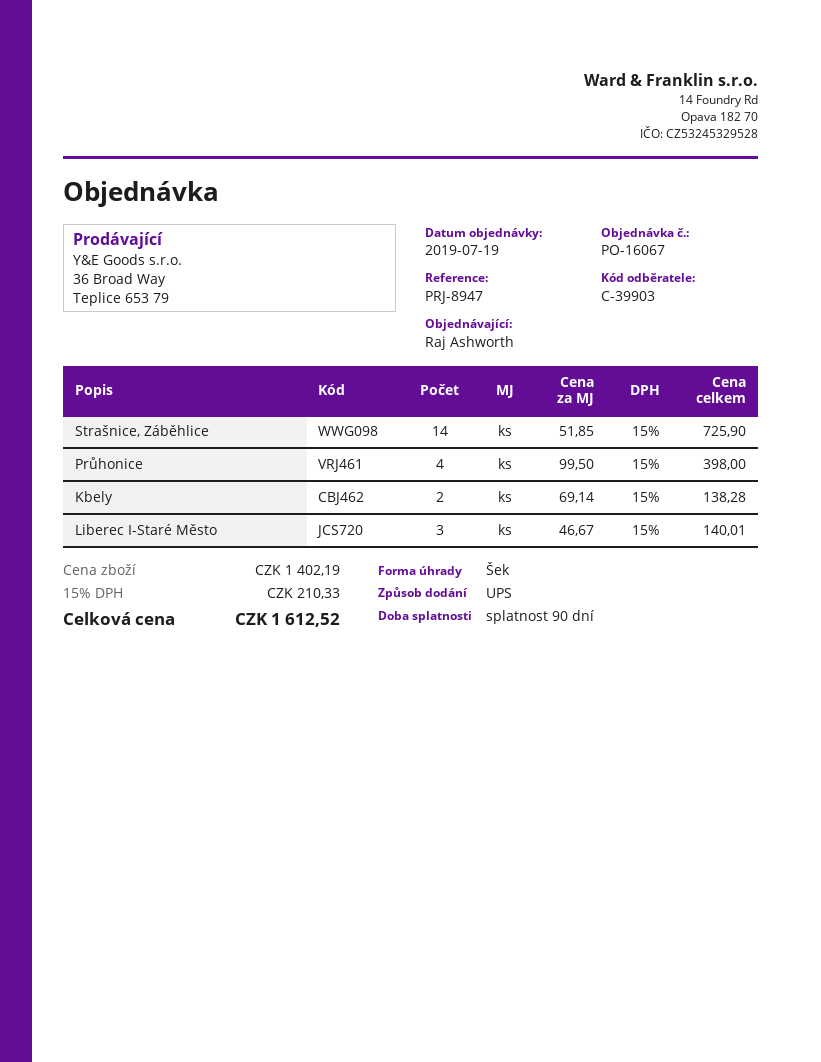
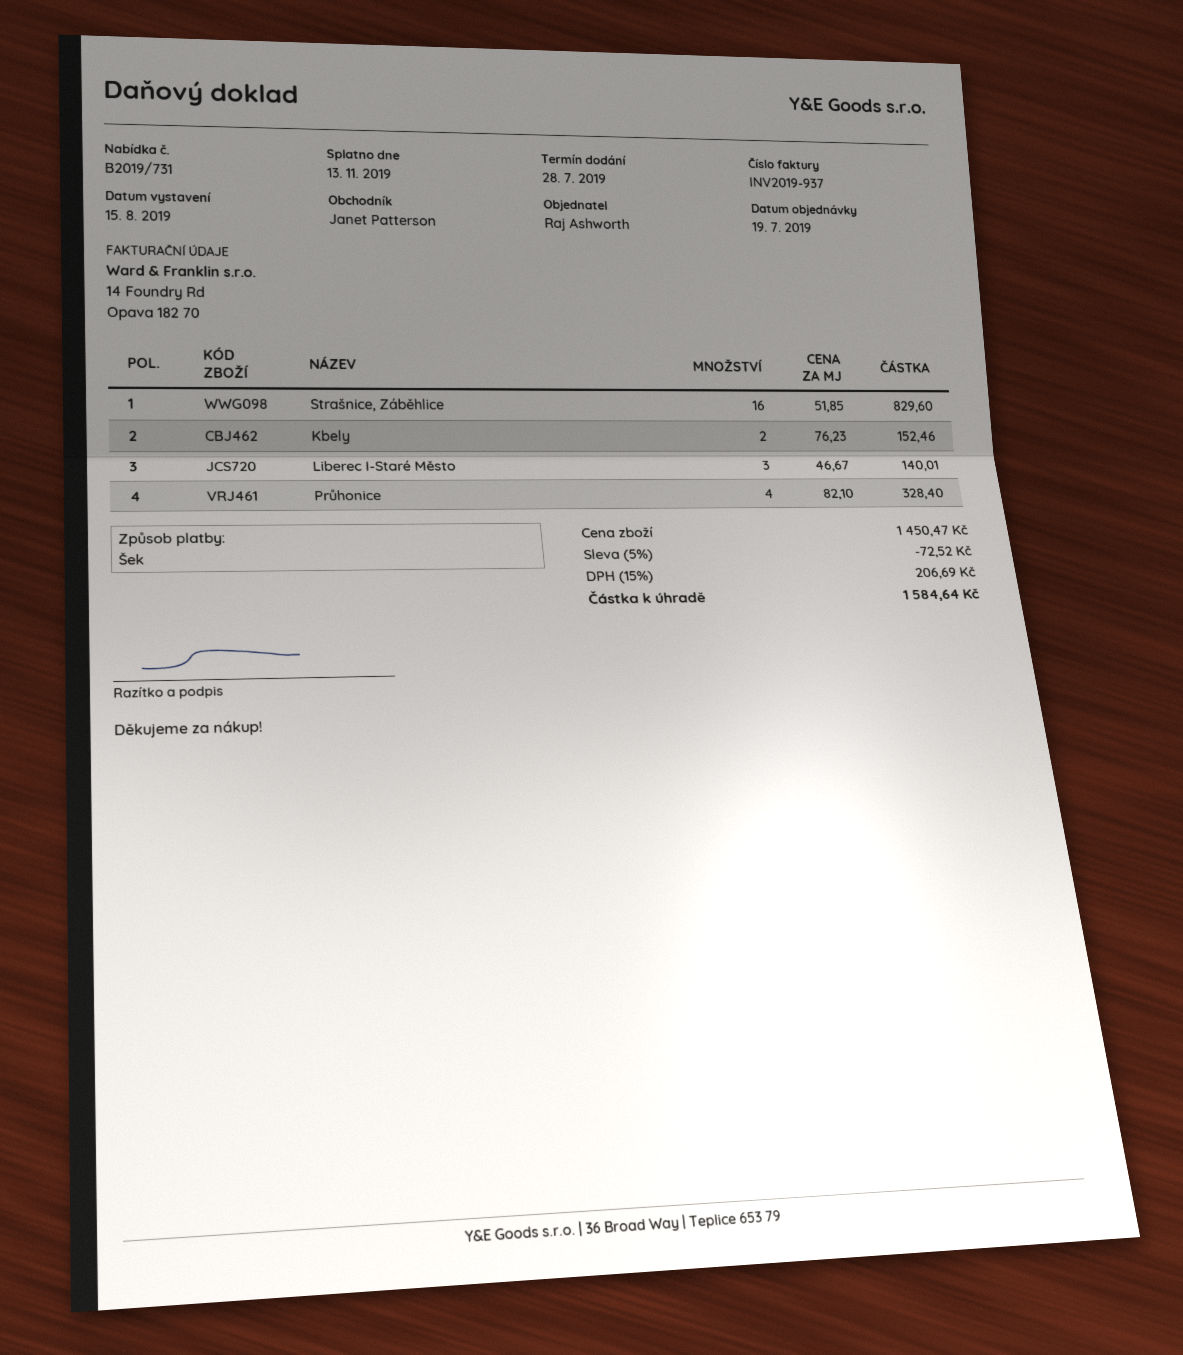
Strašnice, Záběhlice: 14 x 51.85 = 725.90 -> 16 x 51.85 = 829.60
Průhonice: 4 x 99.50 = 398.00 -> 4 x 82.10 = 328.40
Kbely: 2 x 69.14 = 138.28 -> 2 x 76.23 = 152.46
subtotal: 1402.19 -> 1450.47
discount: none -> 5% = 72.52
tax: 15% = 210.33 -> 15% = 206.69
total: 1612.52 -> 1584.64

